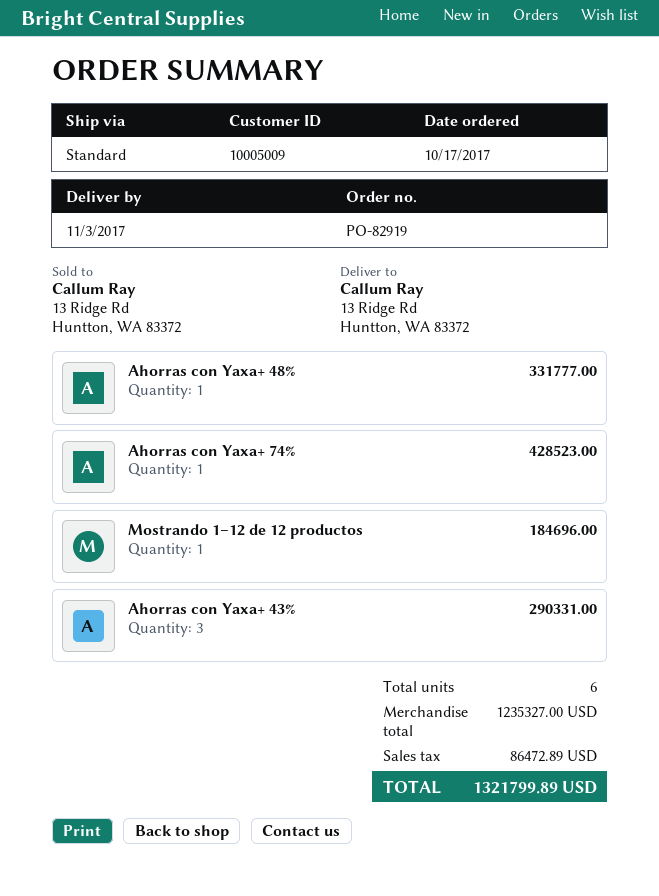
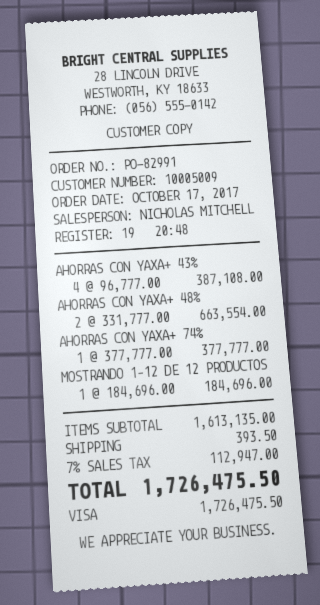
order number: PO-82919 -> PO-82991
Ahorras con Yaxa+ 48%: 1 for 331777.00 -> 2 for 663554.00
Ahorras con Yaxa+ 74%: 1 for 428523.00 -> 1 for 377777.00
Ahorras con Yaxa+ 43%: 3 for 290331.00 -> 4 for 387108.00
subtotal: 1235327.00 -> 1613135.00
shipping: none -> 393.50
tax: 86472.89 -> 112947.00
total: 1321799.89 -> 1726475.50

